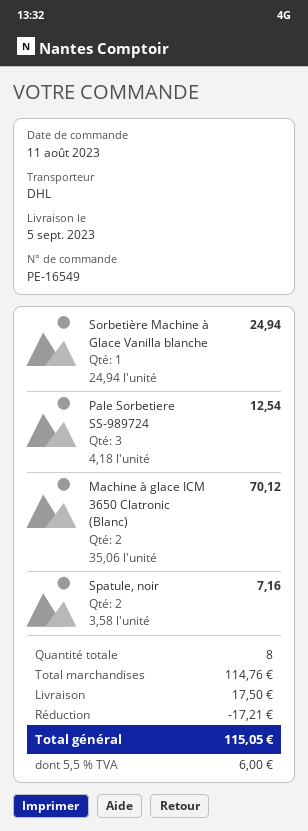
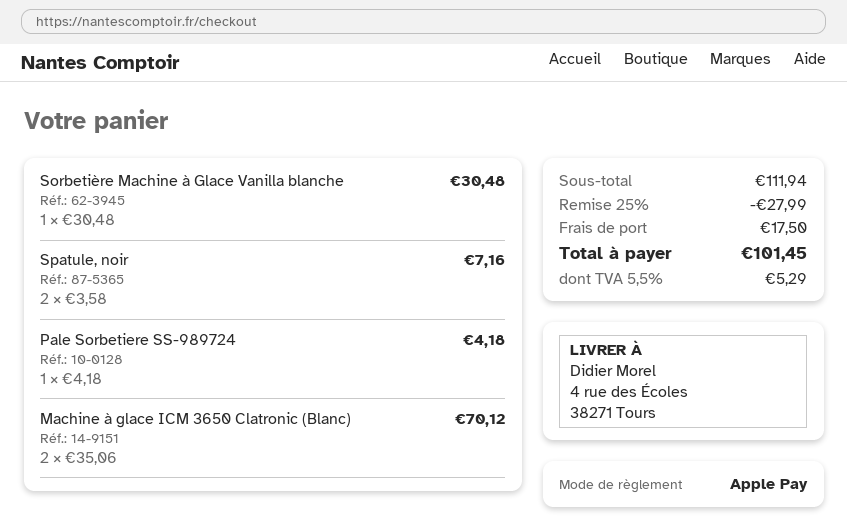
Sorbetière Machine à Glace Vanilla blanche: 1 x 24.94 = 24.94 -> 1 x 30.48 = 30.48
Pale Sorbetiere SS-989724: 3 x 4.18 = 12.54 -> 1 x 4.18 = 4.18
subtotal: 114.76 -> 111.94
discount: 17.21 -> 27.99
tax: 5.5% = 6.00 -> 5.5% = 5.29
total: 115.05 -> 101.45

